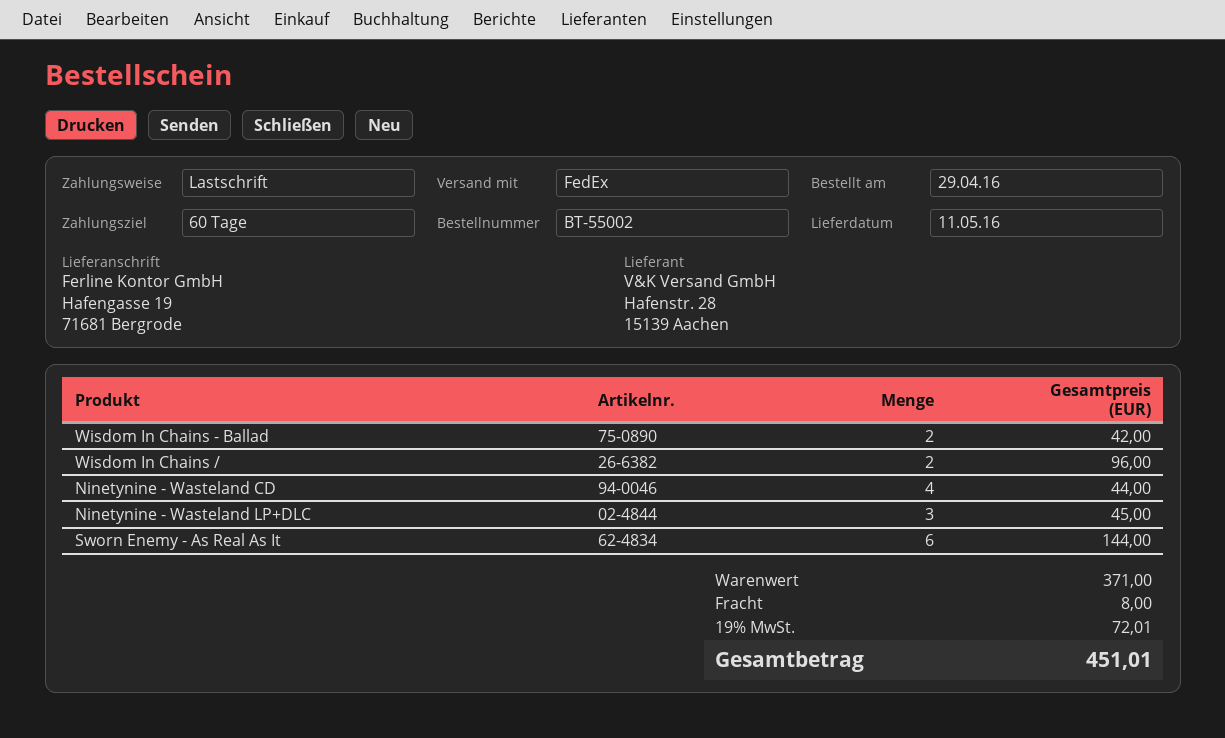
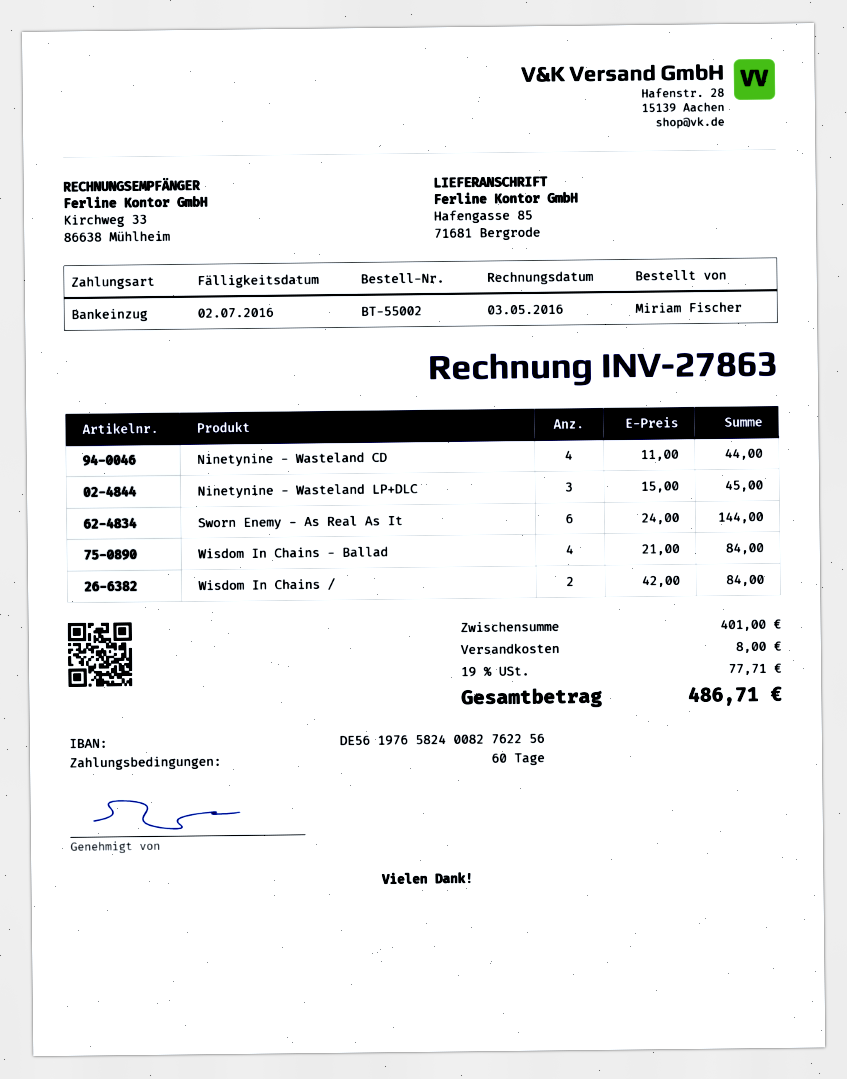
ship to: Hafengasse 19, 71681 Bergrode -> Hafengasse 85, 71681 Bergrode
Wisdom In Chains - Ballad: 2 for 42.00 -> 4 for 84.00
Wisdom In Chains /: 2 for 96.00 -> 2 for 84.00
subtotal: 371.00 -> 401.00
tax: 19% = 72.01 -> 19% = 77.71
total: 451.01 -> 486.71

